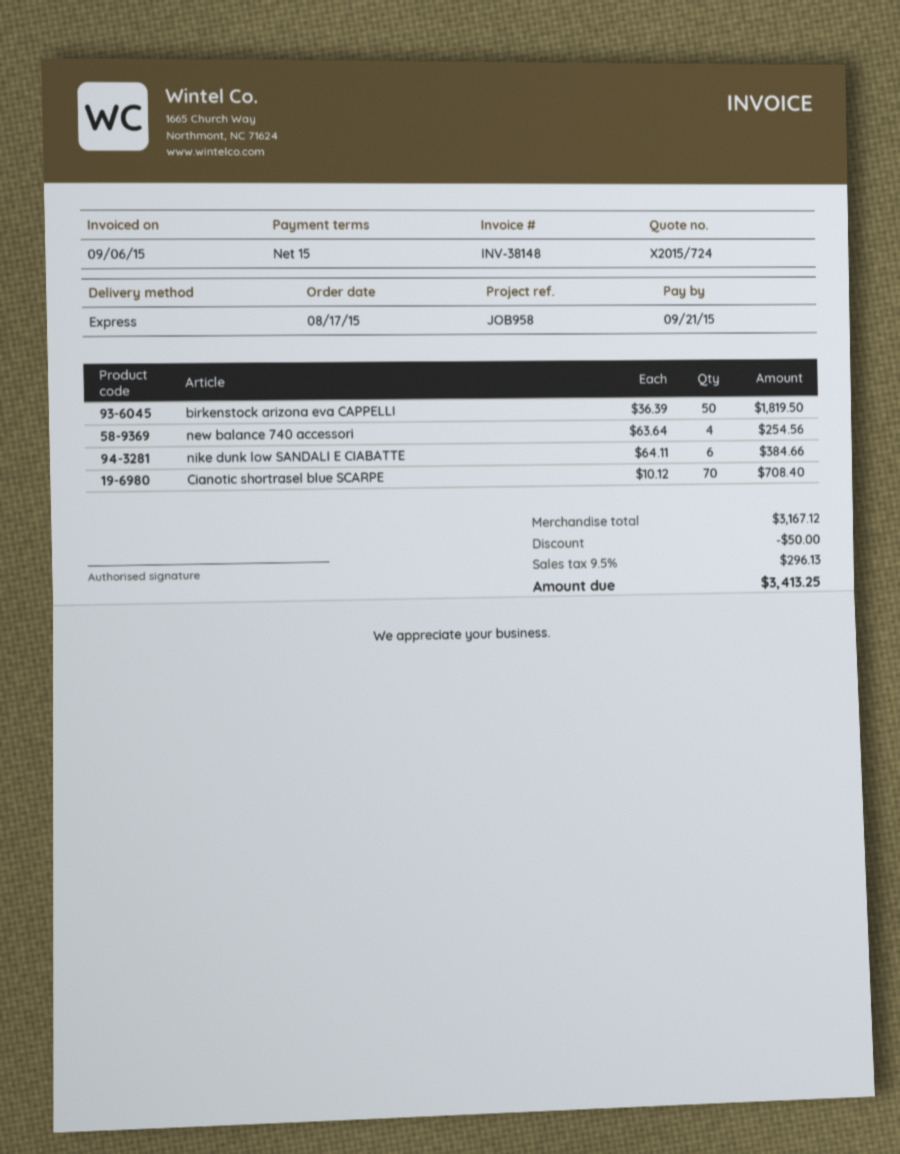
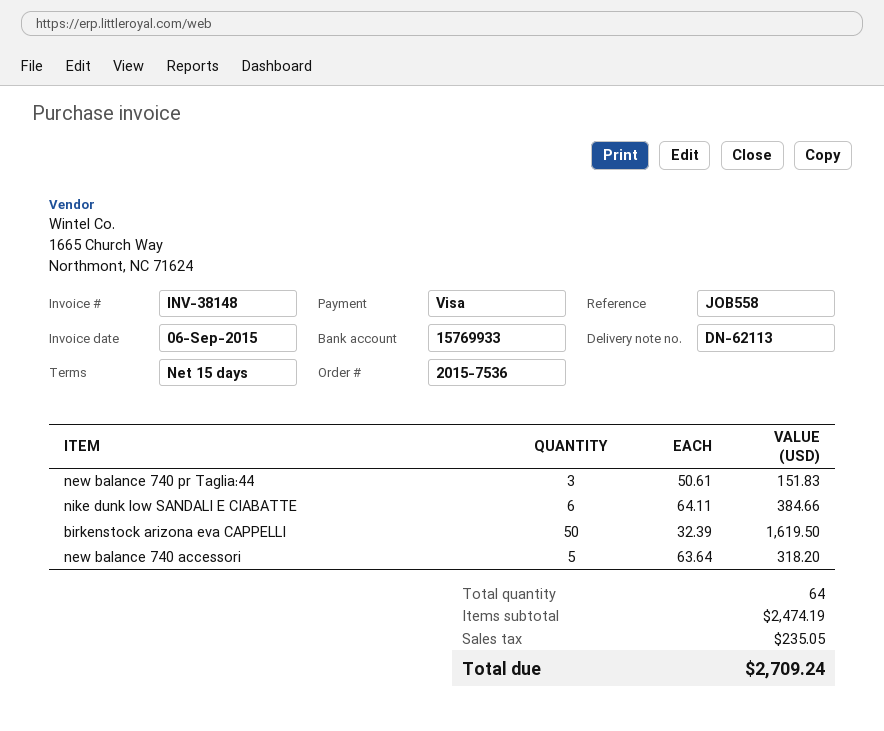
reference: JOB958 -> JOB558
birkenstock arizona eva CAPPELLI: 50 x 36.39 = 1819.50 -> 50 x 32.39 = 1619.50
new balance 740 accessori: 4 x 63.64 = 254.56 -> 5 x 63.64 = 318.20
Cianotic shortrasel blue SCARPE: 70 x 10.12 = 708.40 -> none
new balance 740 pr Taglia:44: none -> 3 x 50.61 = 151.83
subtotal: 3167.12 -> 2474.19
discount: 50.00 -> none
tax: 296.13 -> 235.05
total: 3413.25 -> 2709.24

